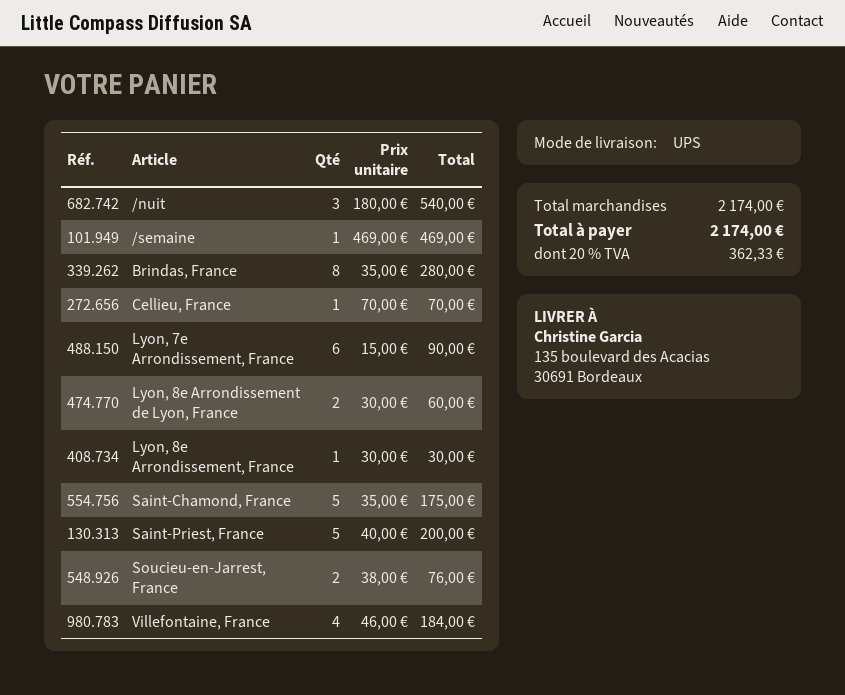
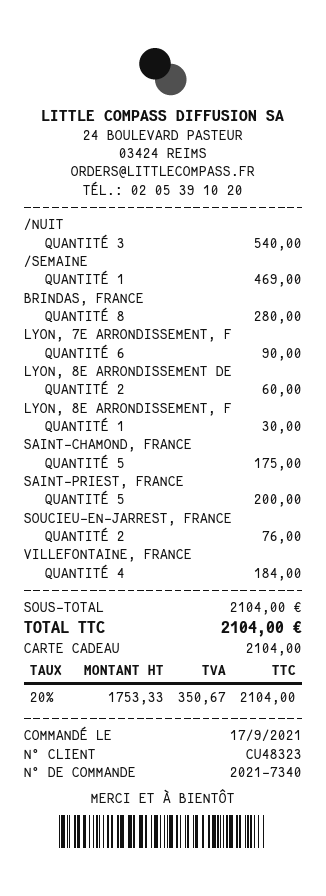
Cellieu, France: 1 for 70.00 -> none
subtotal: 2174.00 -> 2104.00
tax: 20% = 362.33 -> 20% = 350.67
total: 2174.00 -> 2104.00

